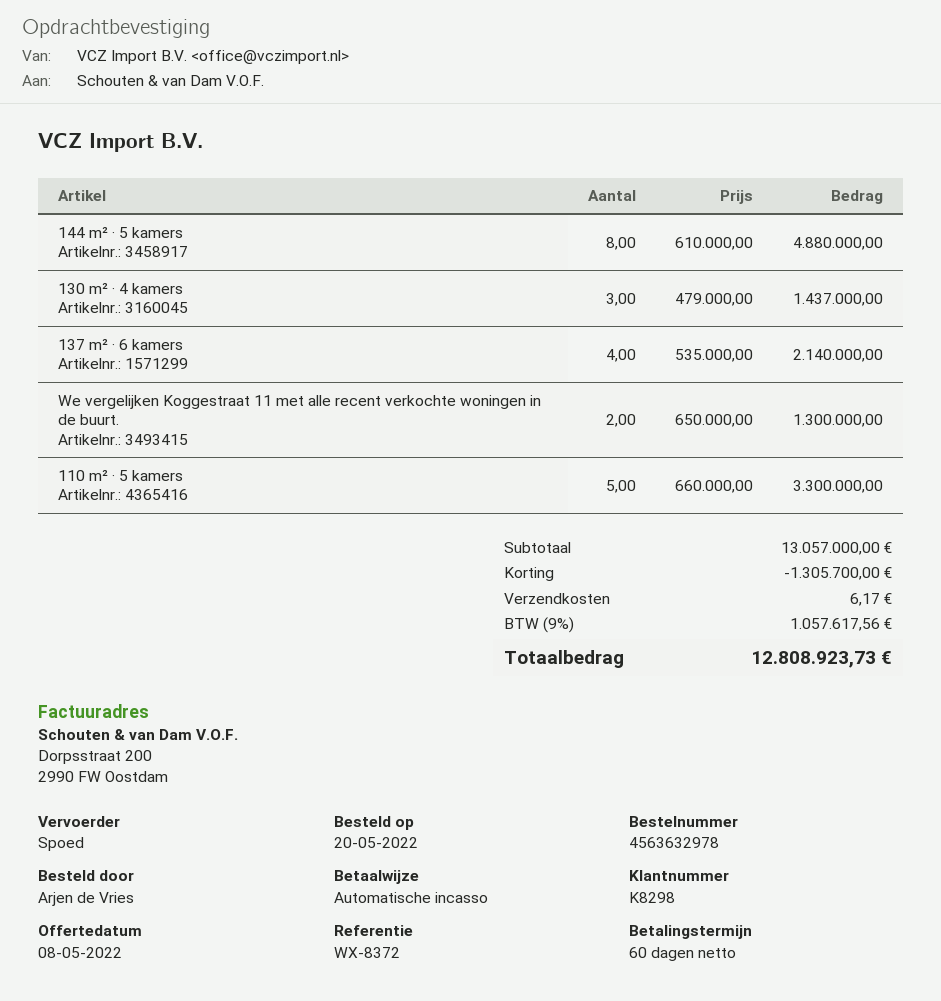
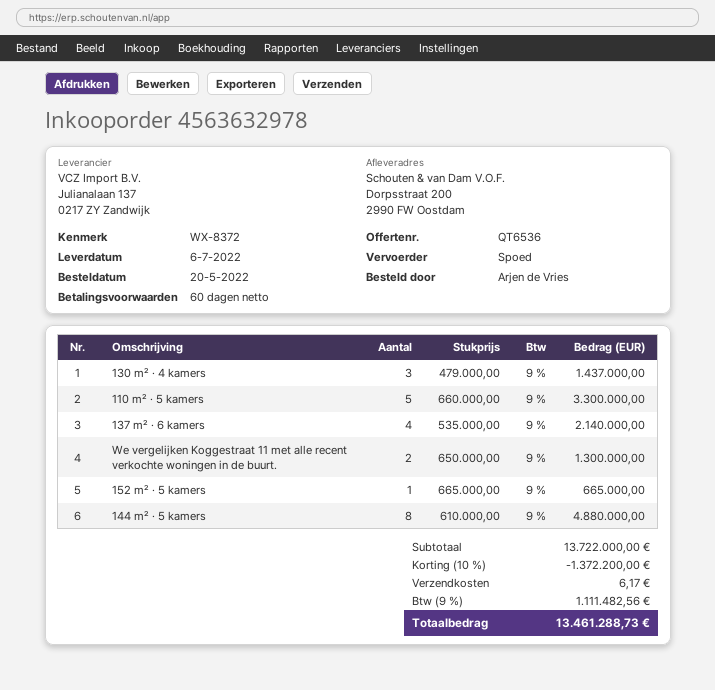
152 m² · 5 kamers: none -> 1 x 665000.00 = 665000.00
subtotal: 13057000.00 -> 13722000.00
discount: 1305700.00 -> 1372200.00
tax: 9% = 1057617.56 -> 9% = 1111482.56
total: 12808923.73 -> 13461288.73

